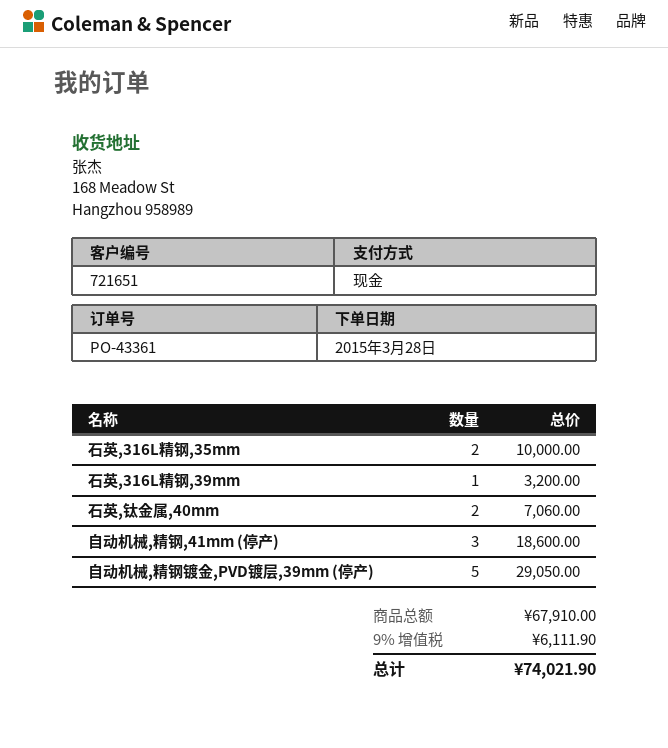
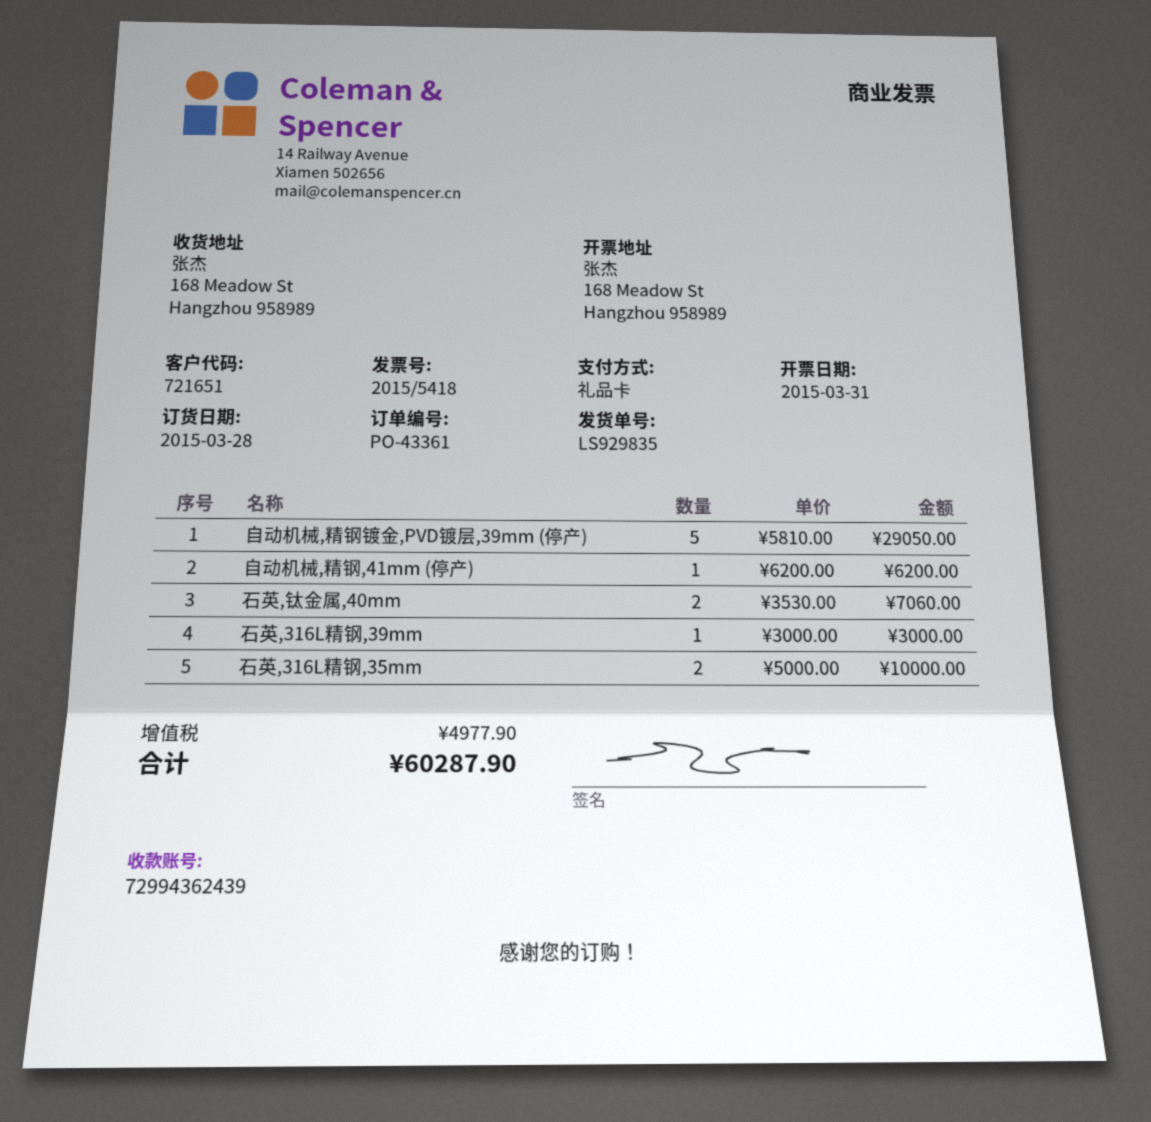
payment method: cash -> gift card
石英,316L精钢,39mm: 1 for 3200.00 -> 1 for 3000.00
自动机械,精钢,41mm (停产): 3 for 18600.00 -> 1 for 6200.00
tax: 6111.90 -> 4977.90
total: 74021.90 -> 60287.90

